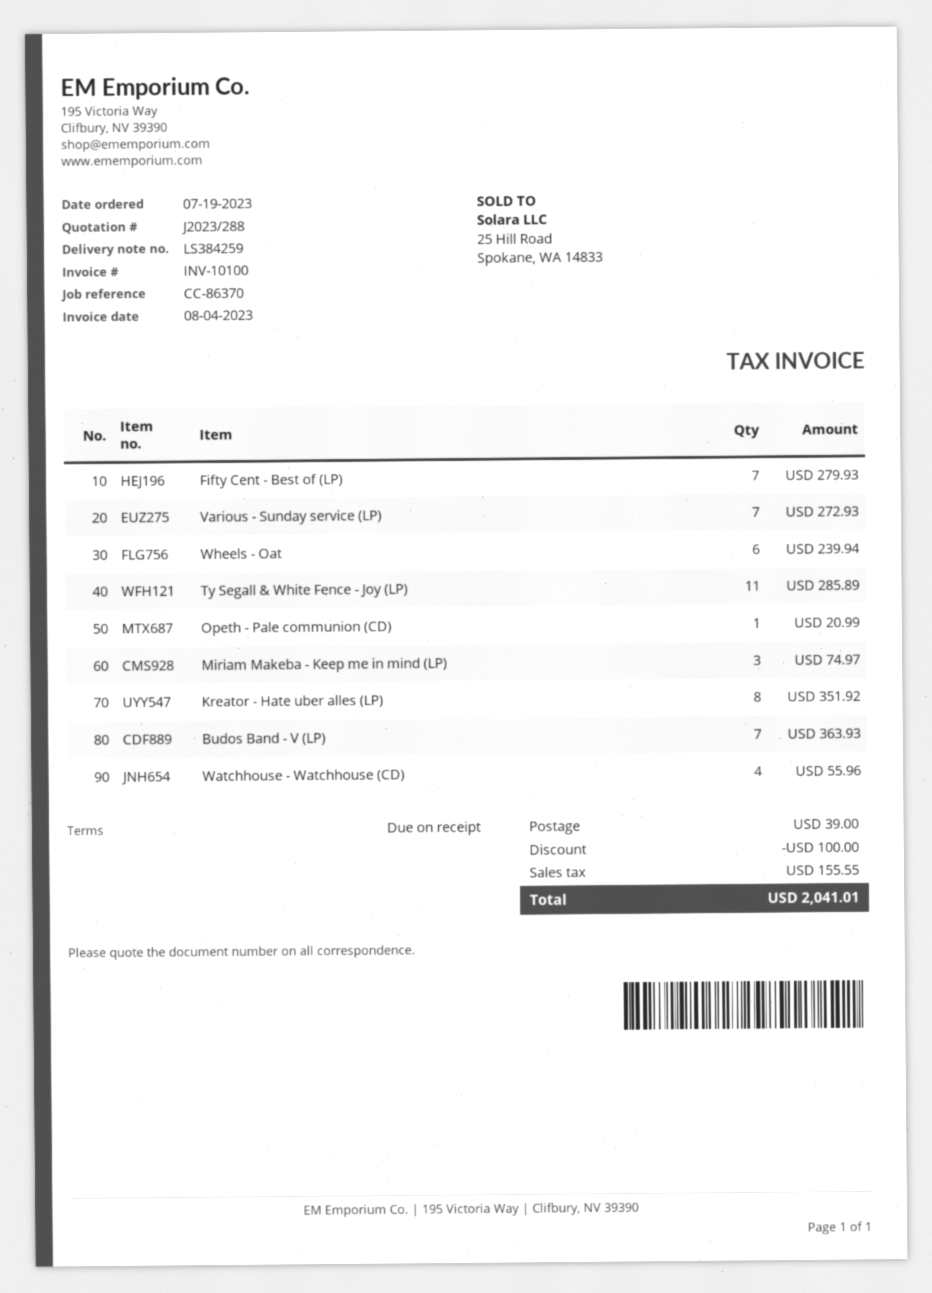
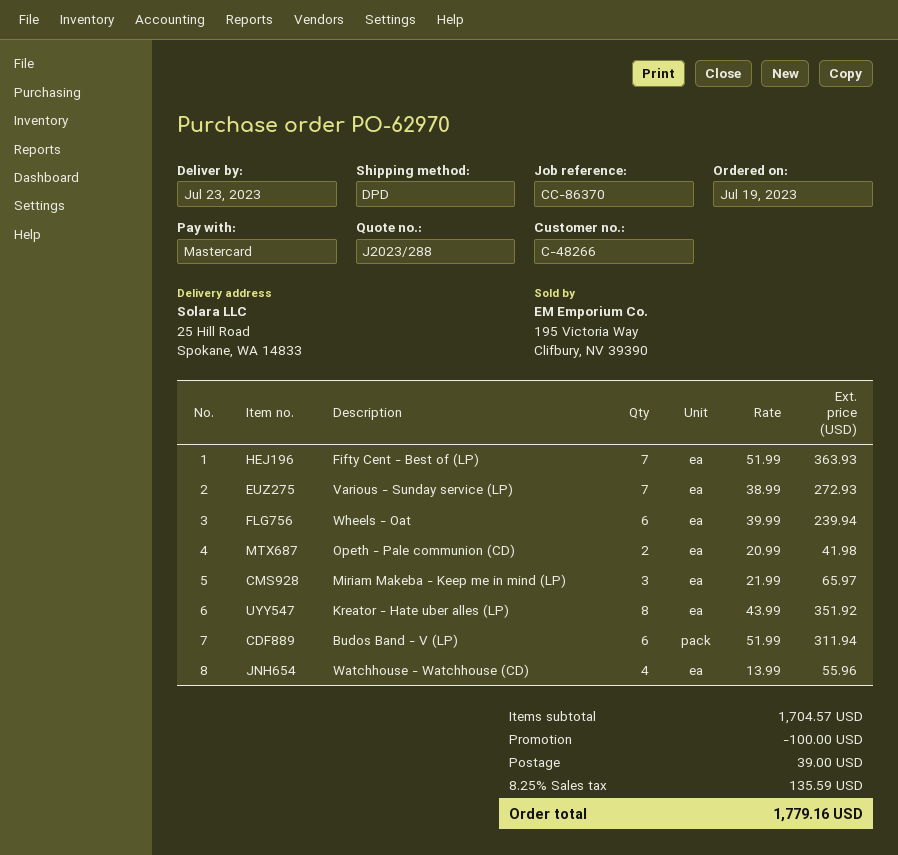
Fifty Cent - Best of (LP): 7 for 279.93 -> 7 for 363.93
Ty Segall & White Fence - Joy (LP): 11 for 285.89 -> none
Opeth - Pale communion (CD): 1 for 20.99 -> 2 for 41.98
Miriam Makeba - Keep me in mind (LP): 3 for 74.97 -> 3 for 65.97
Budos Band - V (LP): 7 for 363.93 -> 6 for 311.94
tax: 155.55 -> 135.59
total: 2041.01 -> 1779.16

